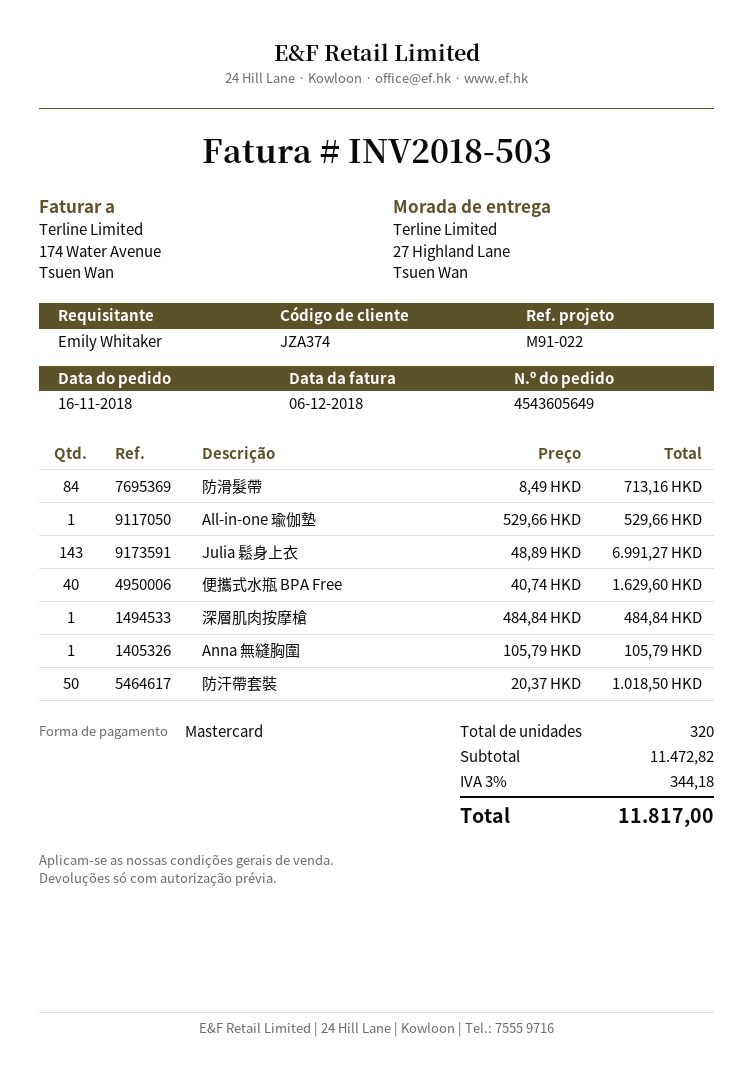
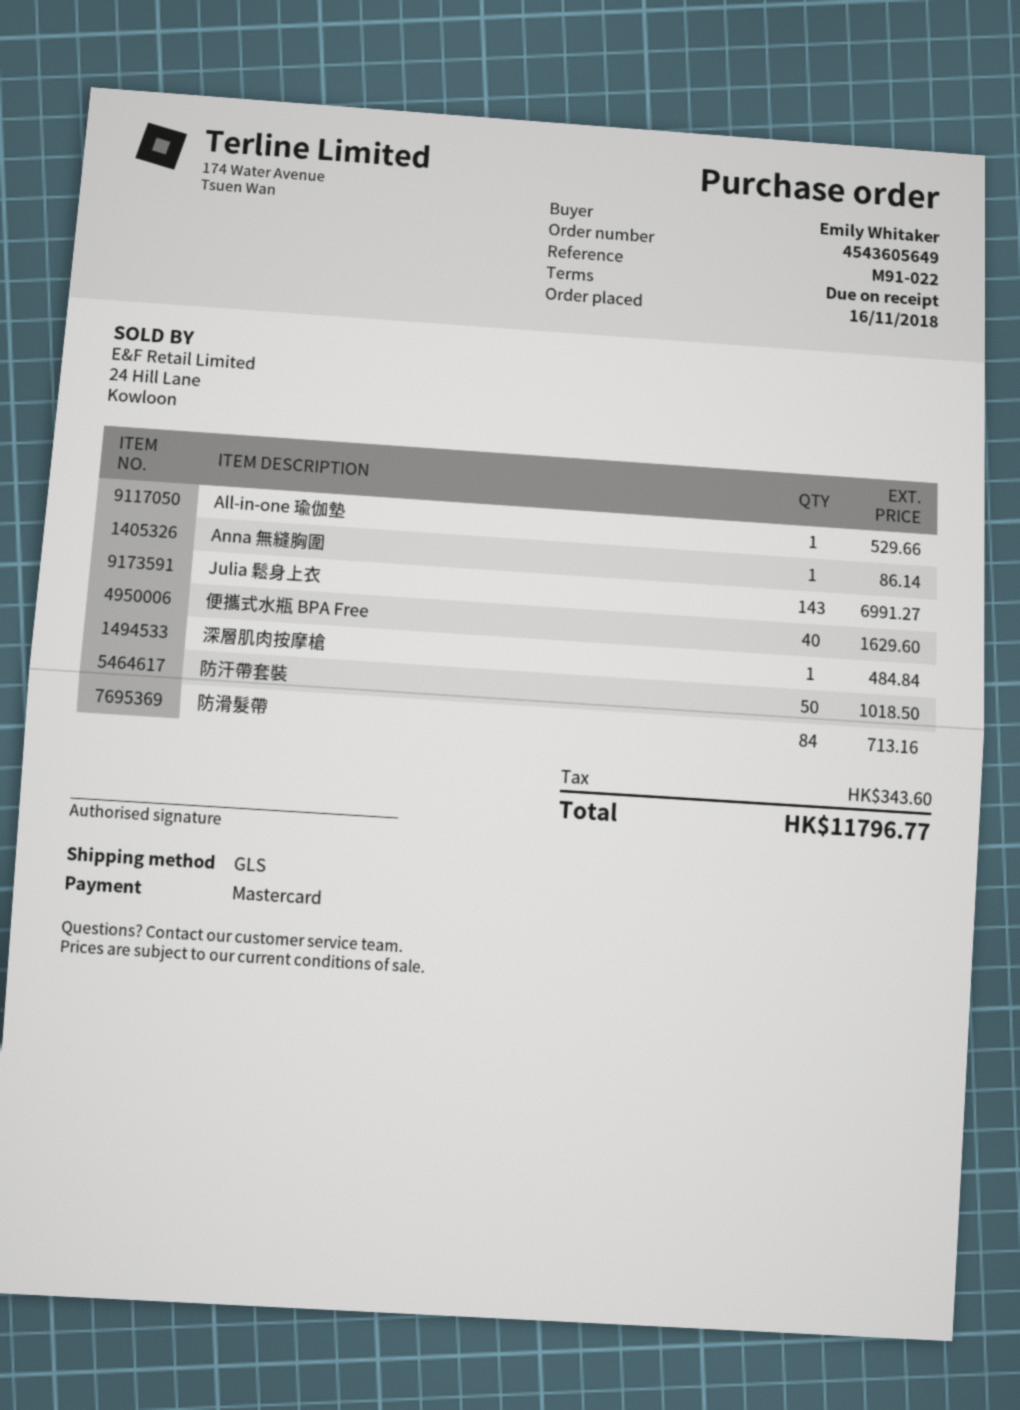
Anna 無縫胸圍: 1 for 105.79 -> 1 for 86.14
tax: 344.18 -> 343.60
total: 11817.00 -> 11796.77

